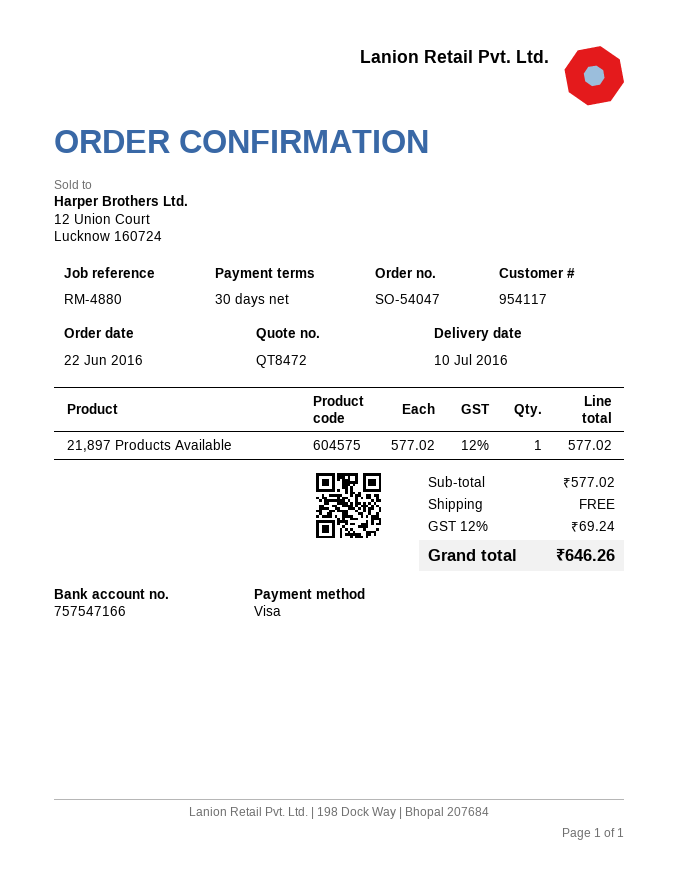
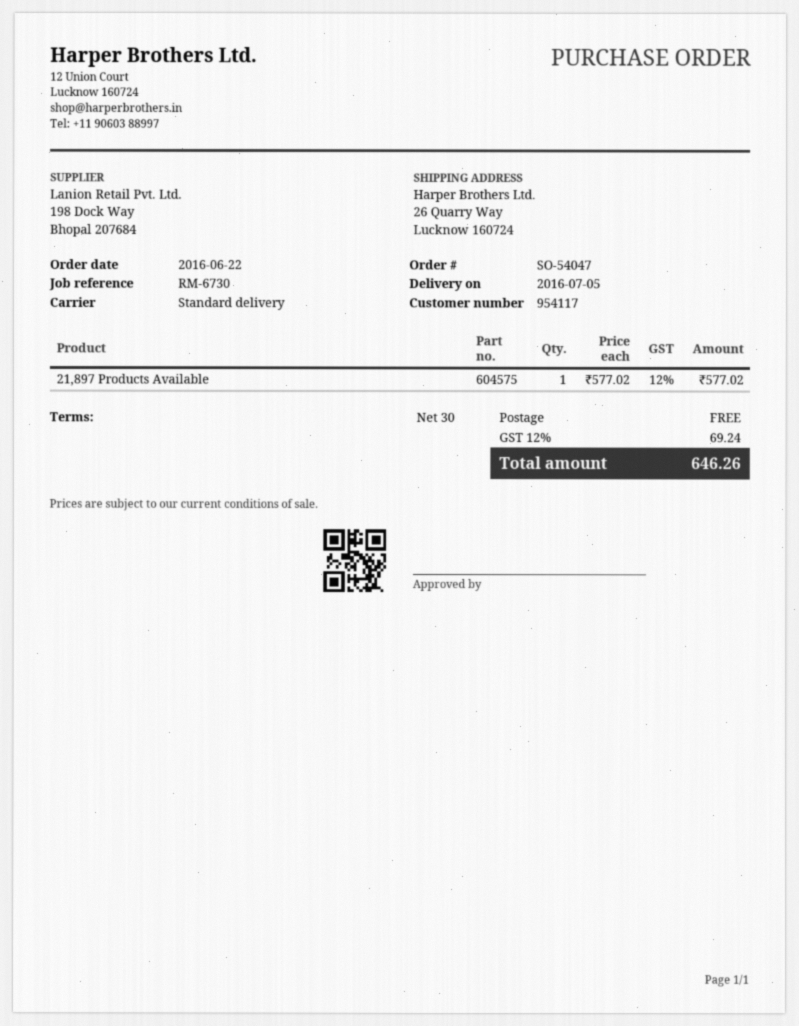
delivery date: 2016-07-10 -> 2016-07-05
reference: RM-4880 -> RM-6730

